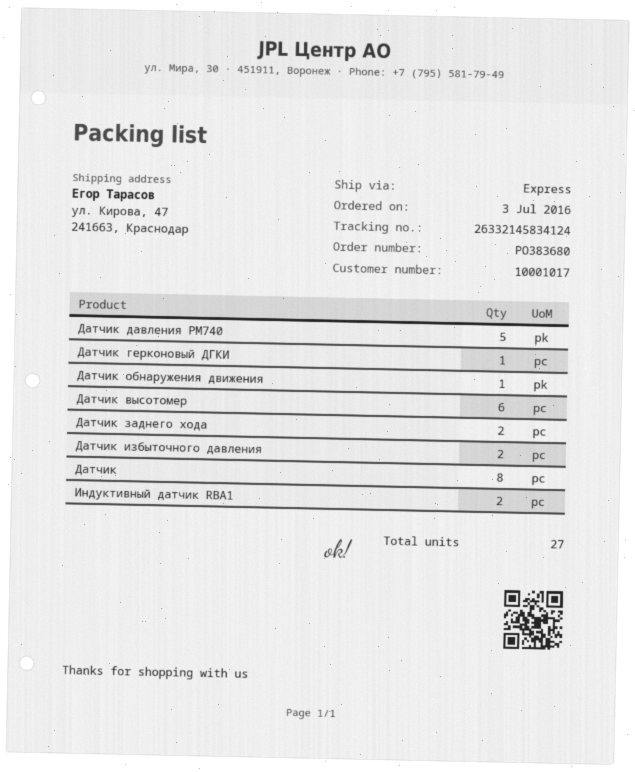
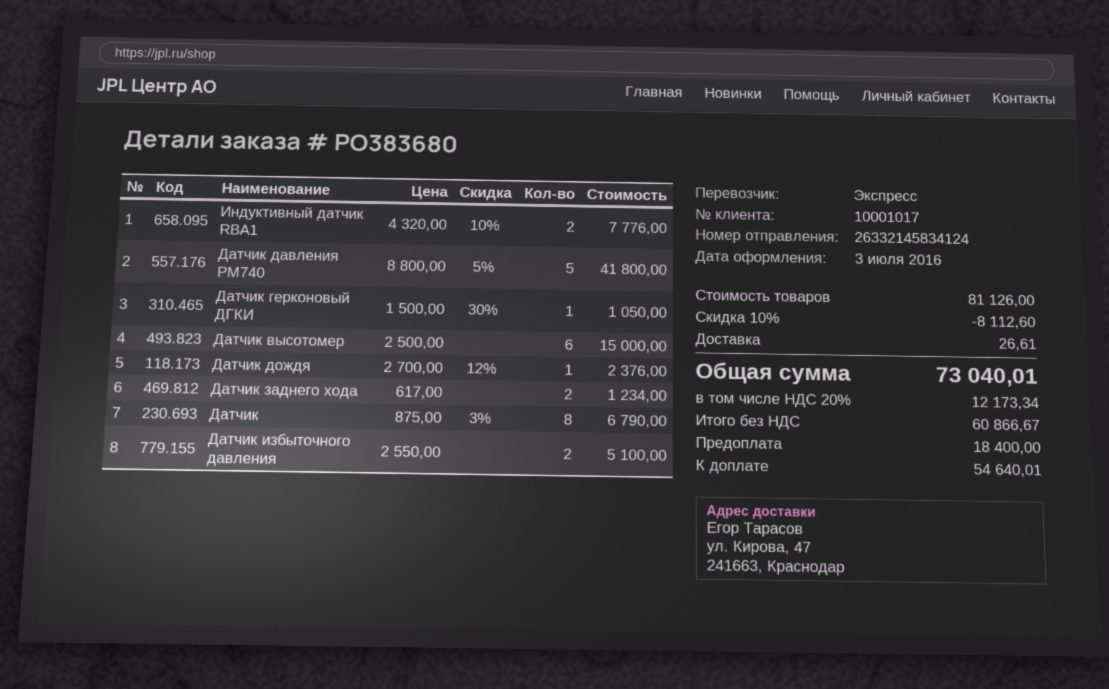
Датчик обнаружения движения: 1 -> none
Датчик дождя: none -> 1

